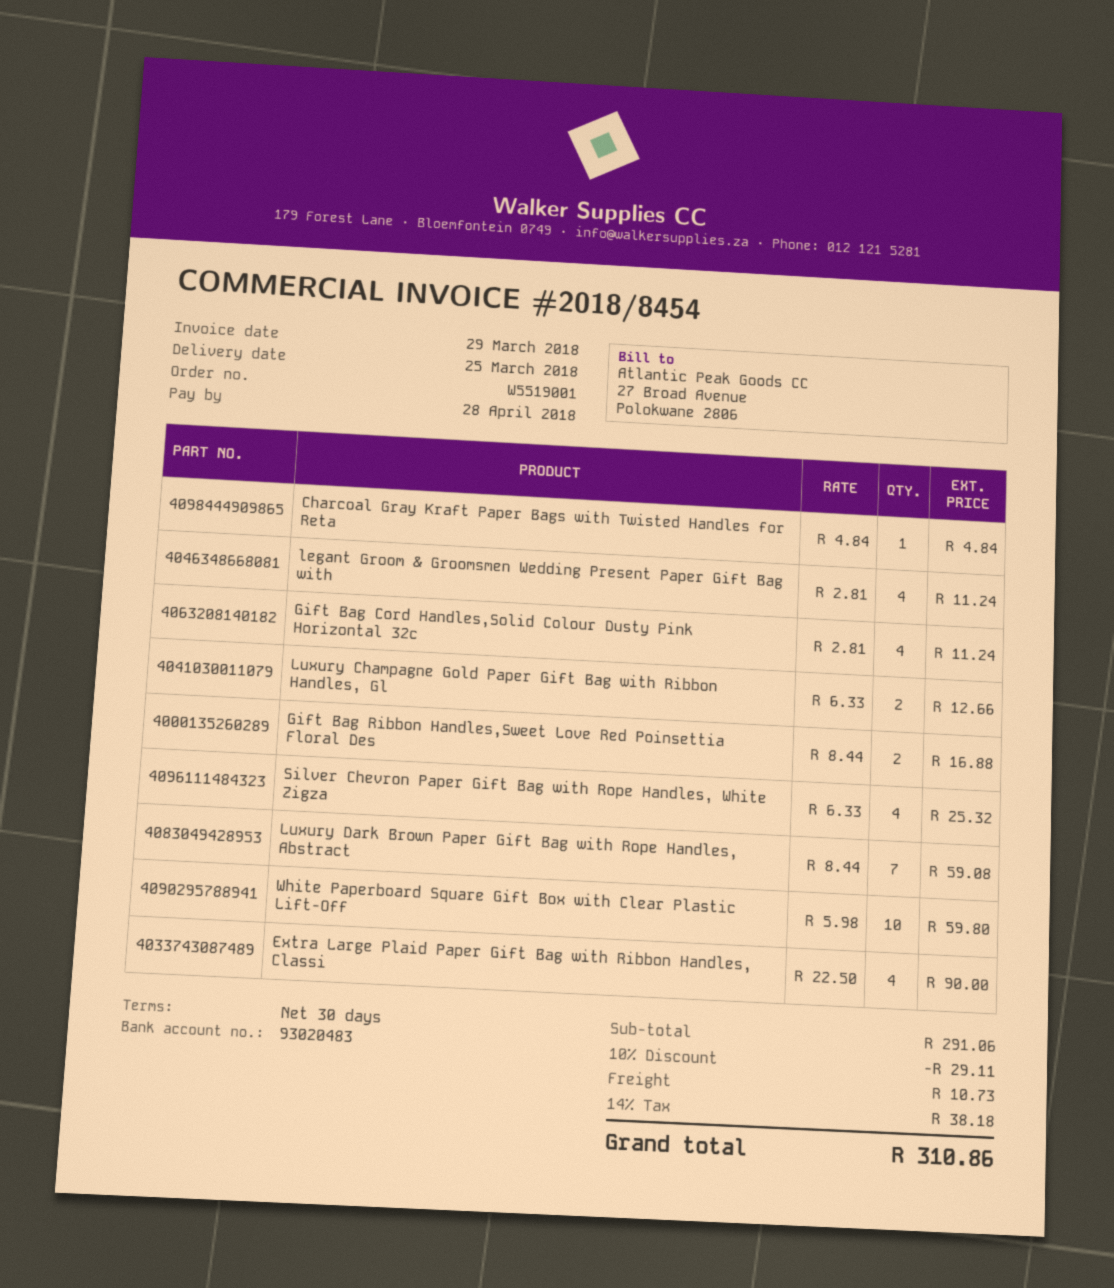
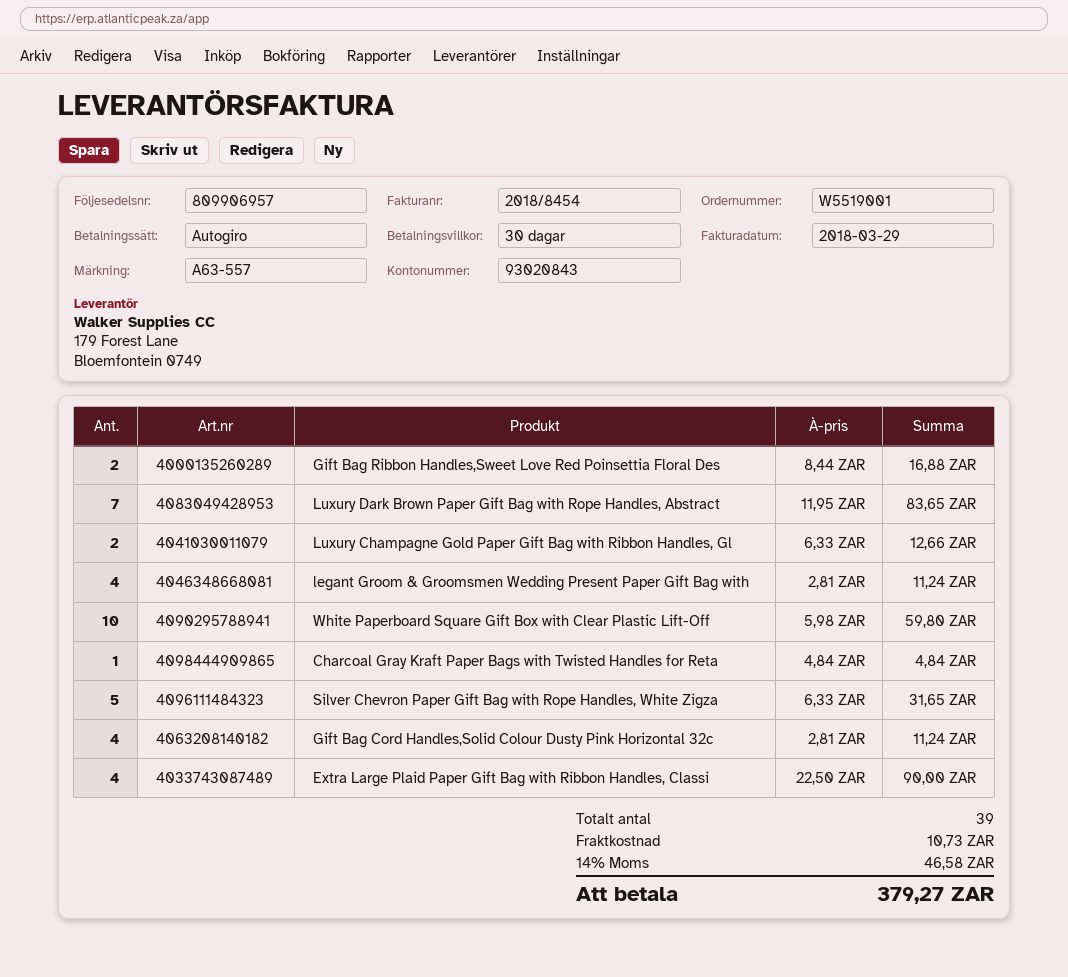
bank account: 93020483 -> 93020843
Silver Chevron Paper Gift Bag with Rope Handles, White Zigza: 4 x 6.33 = 25.32 -> 5 x 6.33 = 31.65
Luxury Dark Brown Paper Gift Bag with Rope Handles, Abstract: 7 x 8.44 = 59.08 -> 7 x 11.95 = 83.65
discount: 10% = 29.11 -> none
tax: 14% = 38.18 -> 14% = 46.58
total: 310.86 -> 379.27

